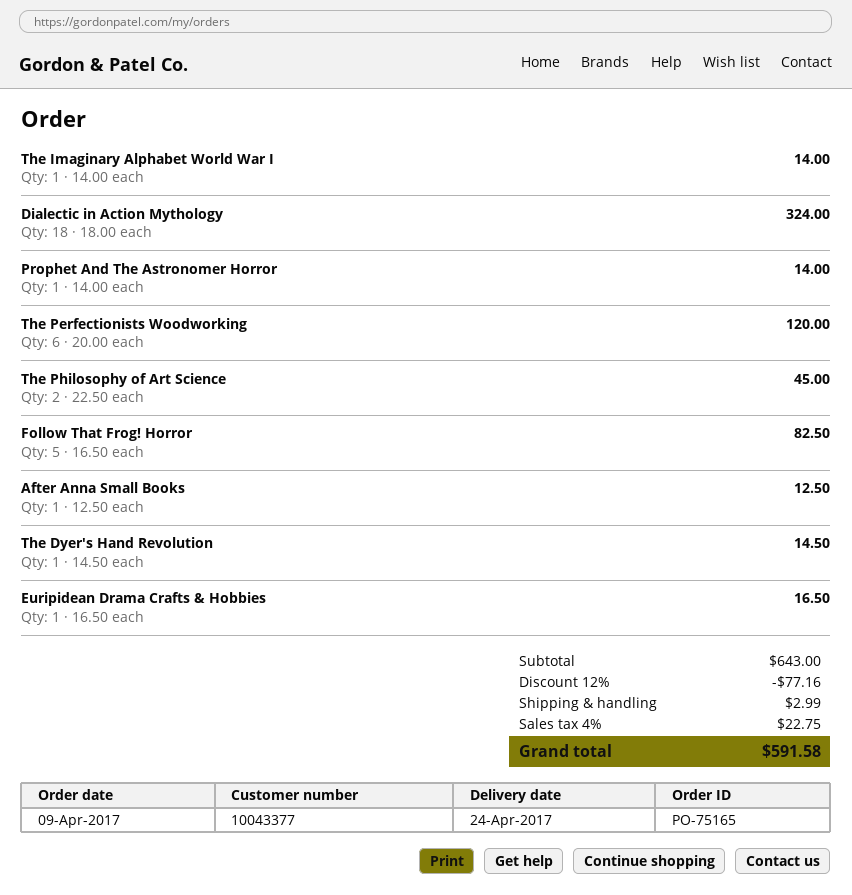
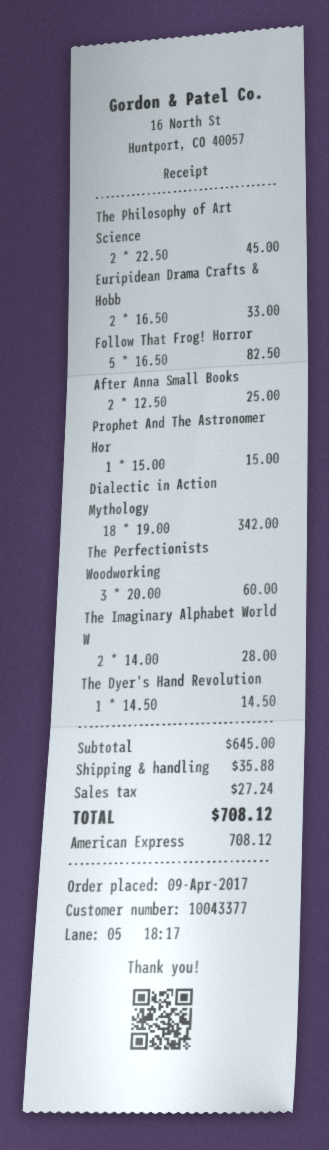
The Imaginary Alphabet World War I: 1 x 14.00 = 14.00 -> 2 x 14.00 = 28.00
Dialectic in Action Mythology: 18 x 18.00 = 324.00 -> 18 x 19.00 = 342.00
Prophet And The Astronomer Horror: 1 x 14.00 = 14.00 -> 1 x 15.00 = 15.00
The Perfectionists Woodworking: 6 x 20.00 = 120.00 -> 3 x 20.00 = 60.00
After Anna Small Books: 1 x 12.50 = 12.50 -> 2 x 12.50 = 25.00
Euripidean Drama Crafts & Hobbies: 1 x 16.50 = 16.50 -> 2 x 16.50 = 33.00
subtotal: 643.00 -> 645.00
discount: 12% = 77.16 -> none
shipping: 2.99 -> 35.88
tax: 22.75 -> 27.24
total: 591.58 -> 708.12

